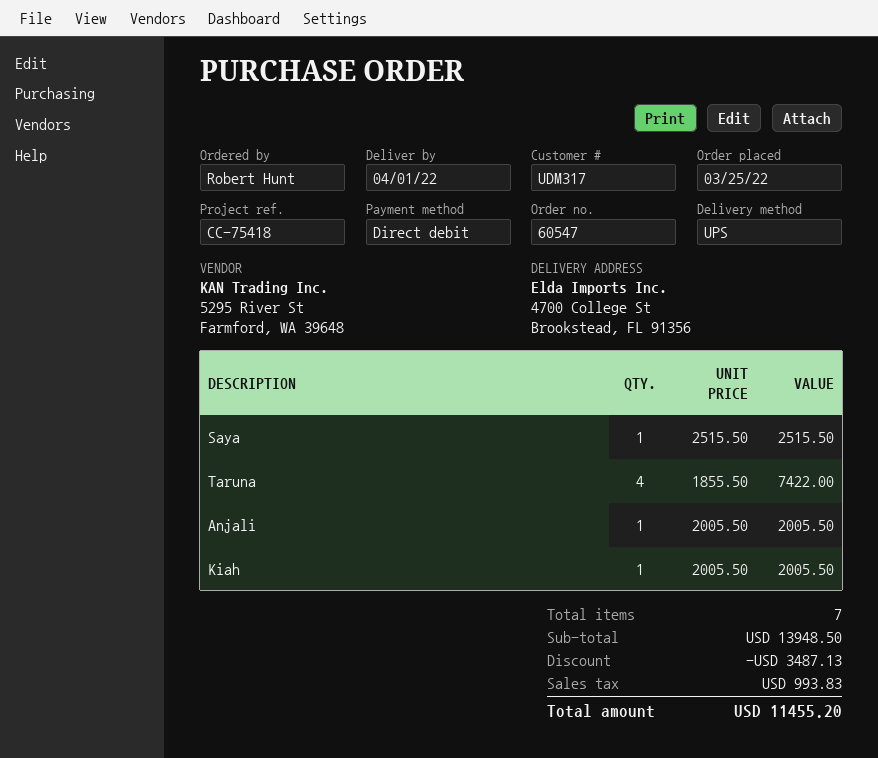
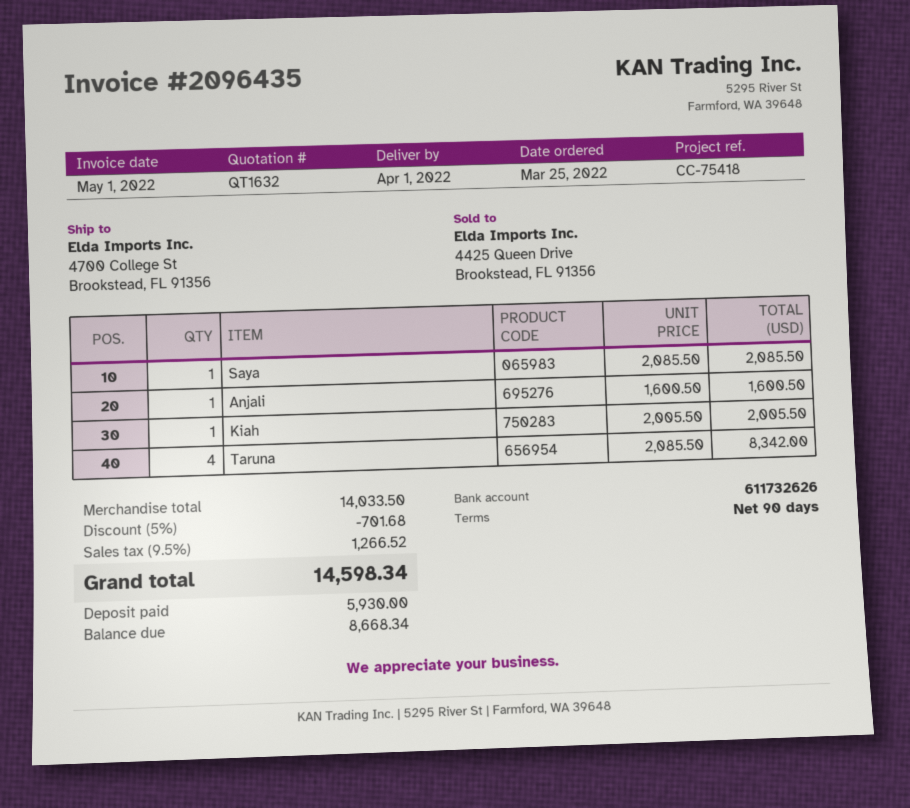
Saya: 1 x 2515.50 = 2515.50 -> 1 x 2085.50 = 2085.50
Taruna: 4 x 1855.50 = 7422.00 -> 4 x 2085.50 = 8342.00
Anjali: 1 x 2005.50 = 2005.50 -> 1 x 1600.50 = 1600.50
subtotal: 13948.50 -> 14033.50
discount: 3487.13 -> 701.68
tax: 993.83 -> 1266.52
total: 11455.20 -> 14598.34

